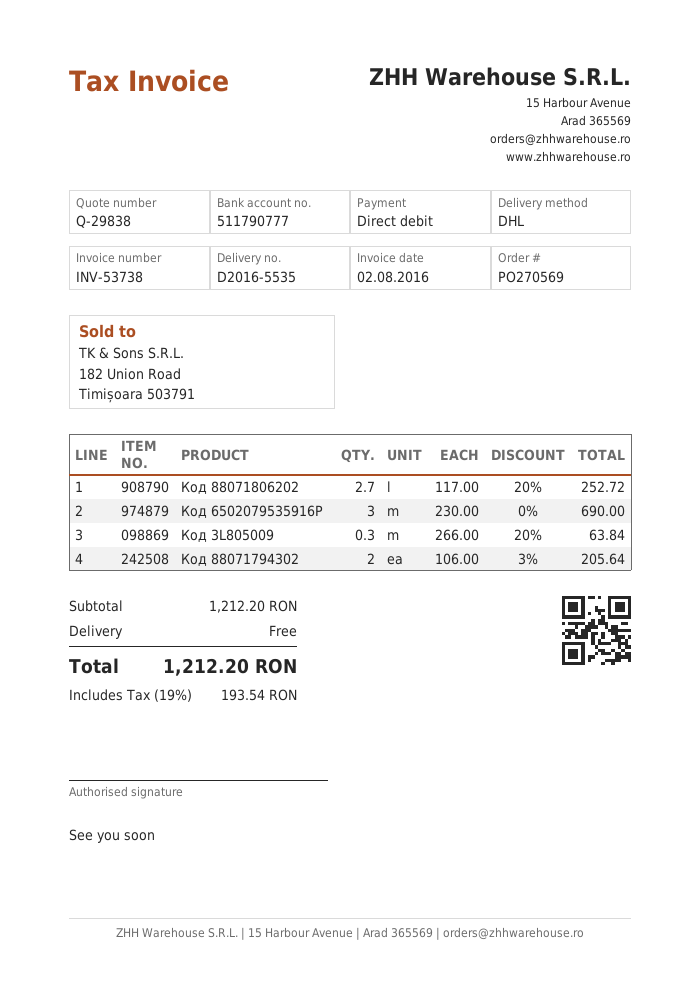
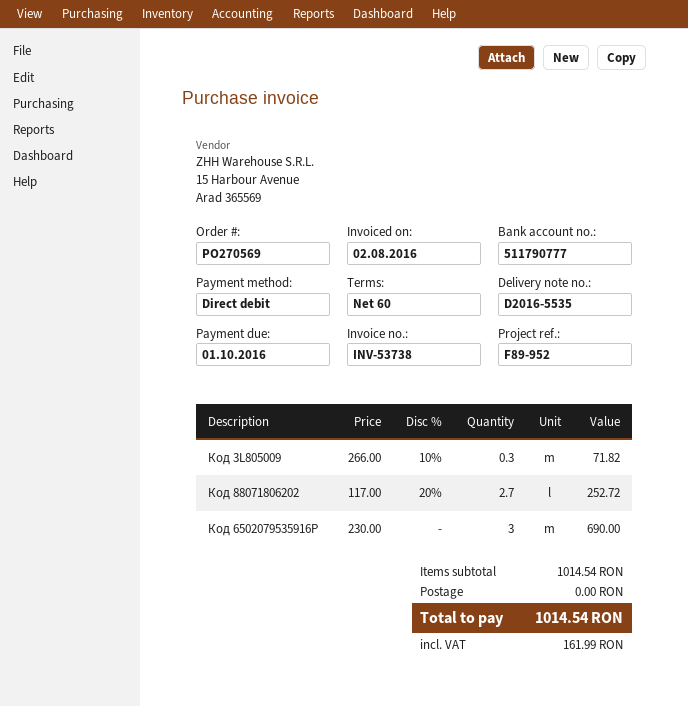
Код 3L805009: 0.3 x 266.00 - 20% = 63.84 -> 0.3 x 266.00 - 10% = 71.82
Код 88071794302: 2 x 106.00 - 3% = 205.64 -> none
subtotal: 1212.20 -> 1014.54
tax: 193.54 -> 161.99
total: 1212.20 -> 1014.54

